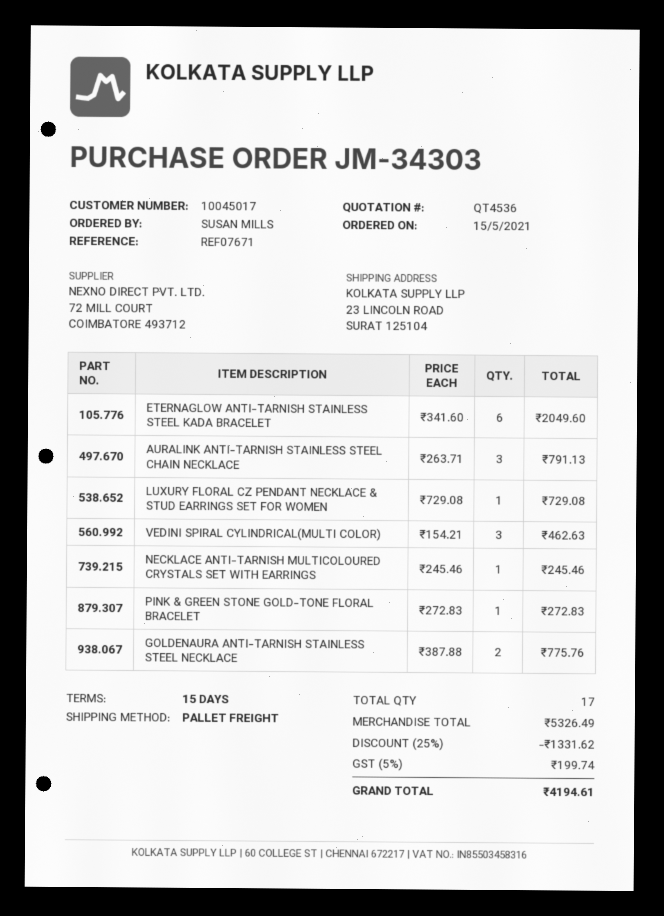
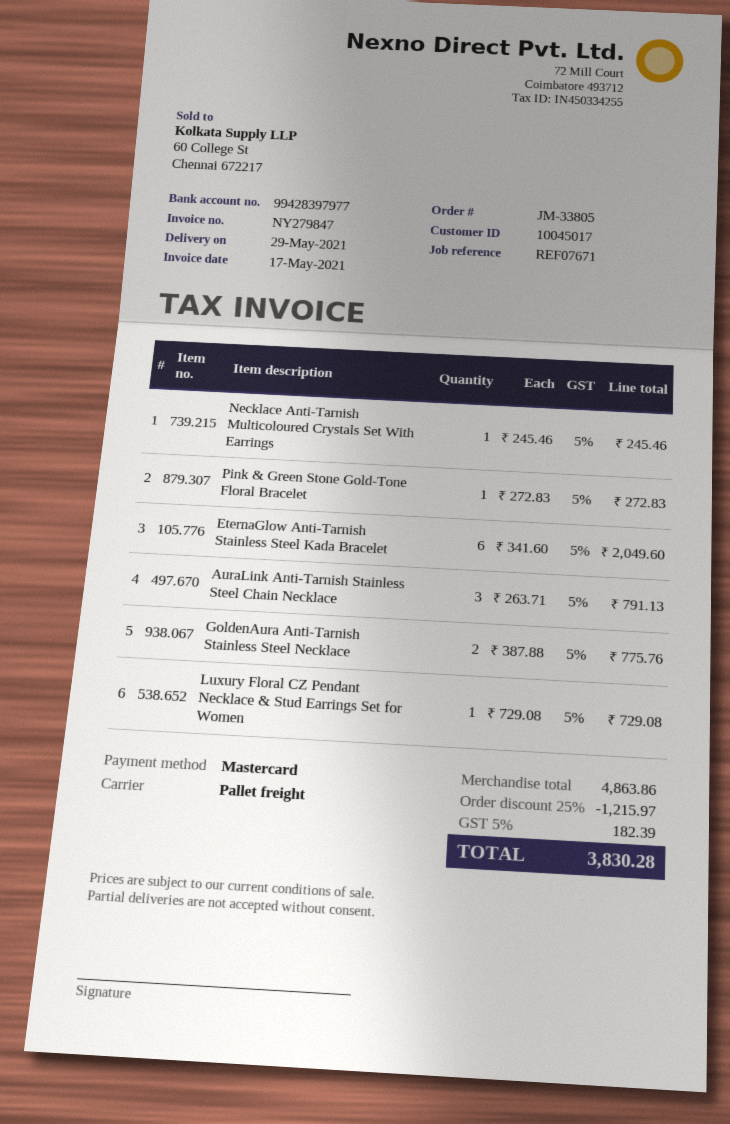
order number: JM-34303 -> JM-33805
VEDINI SPIRAL CYLINDRICAL(MULTI COLOR): 3 x 154.21 = 462.63 -> none
subtotal: 5326.49 -> 4863.86
discount: 25% = 1331.62 -> 25% = 1215.97
tax: 5% = 199.74 -> 5% = 182.39
total: 4194.61 -> 3830.28

